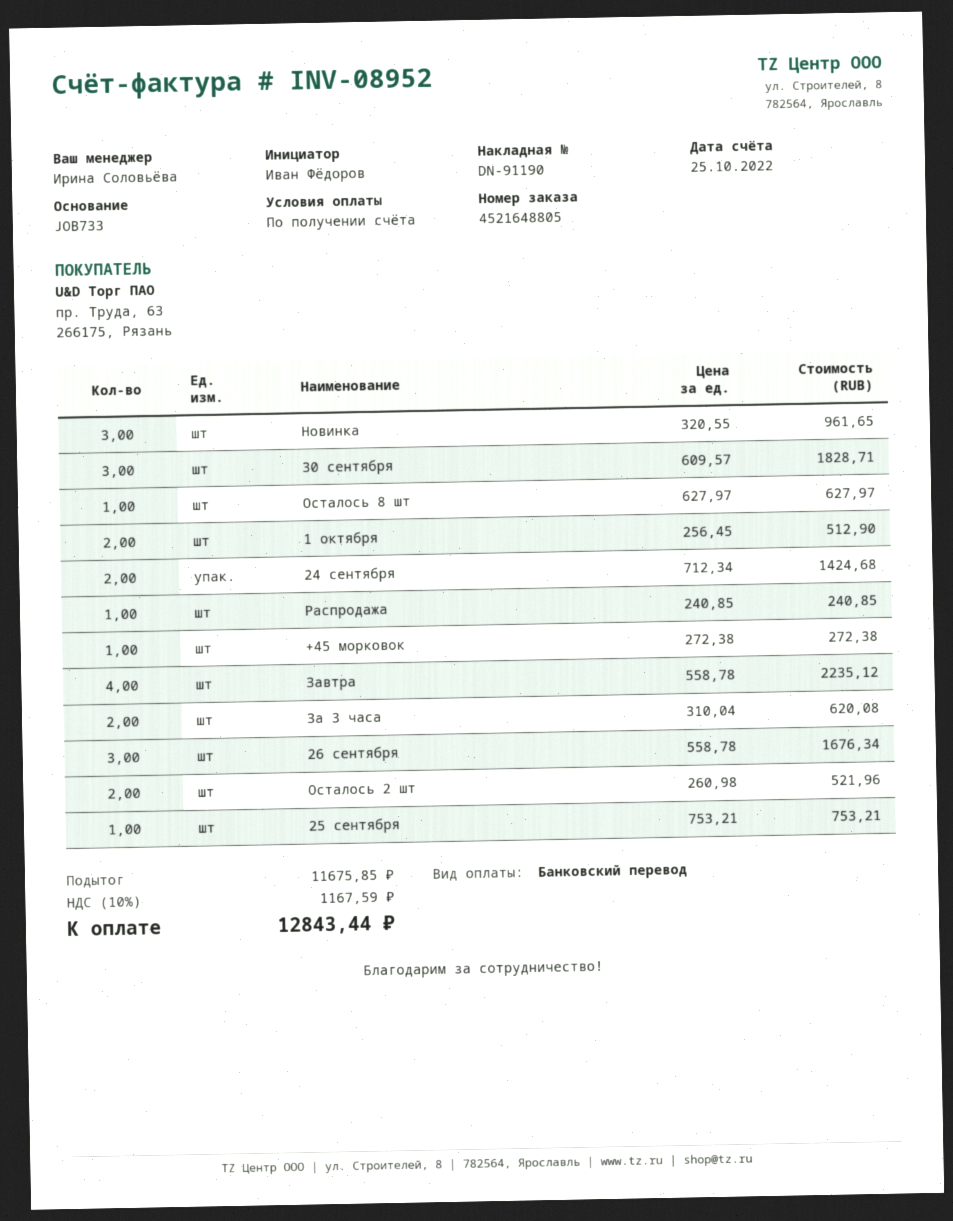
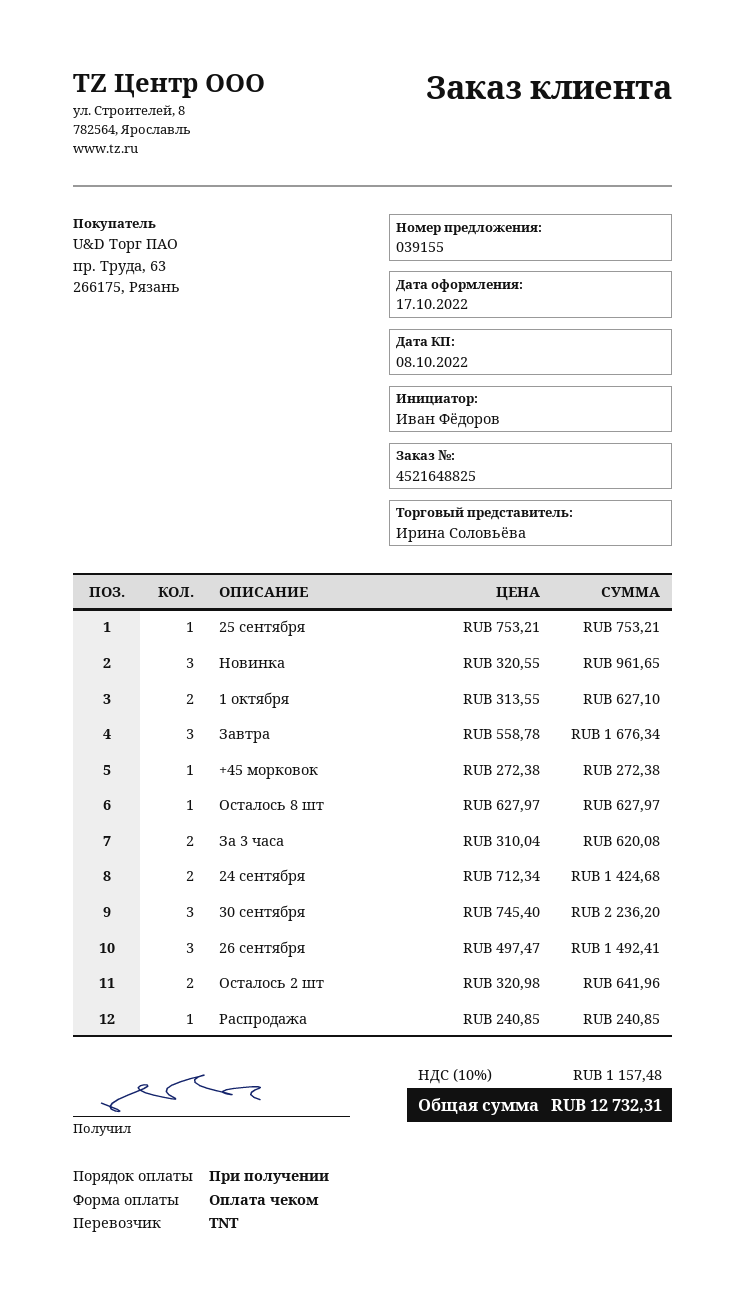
order number: 4521648805 -> 4521648825
payment method: bank transfer -> cheque
30 сентября: 3 x 609.57 = 1828.71 -> 3 x 745.40 = 2236.20
1 октября: 2 x 256.45 = 512.90 -> 2 x 313.55 = 627.10
Завтра: 4 x 558.78 = 2235.12 -> 3 x 558.78 = 1676.34
26 сентября: 3 x 558.78 = 1676.34 -> 3 x 497.47 = 1492.41
Осталось 2 шт: 2 x 260.98 = 521.96 -> 2 x 320.98 = 641.96
tax: 10% = 1167.59 -> 10% = 1157.48
total: 12843.44 -> 12732.31

